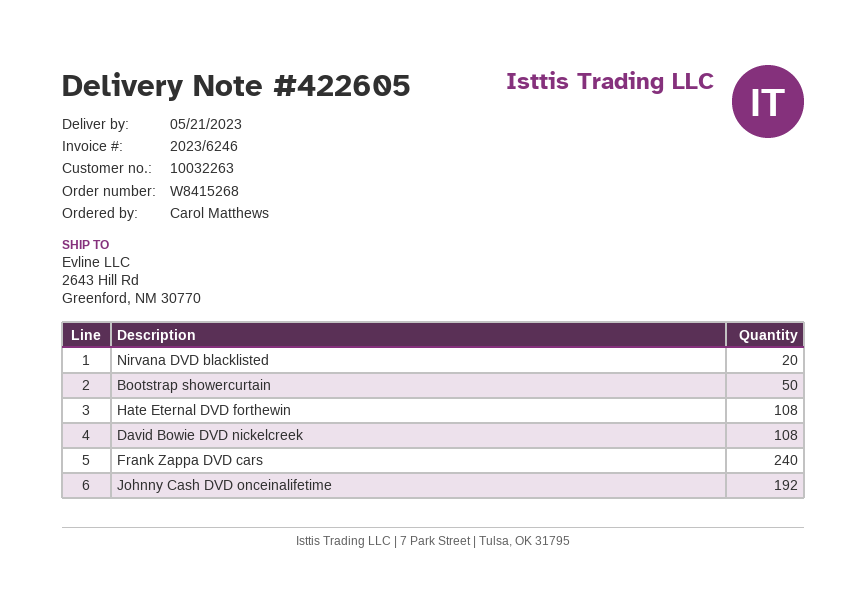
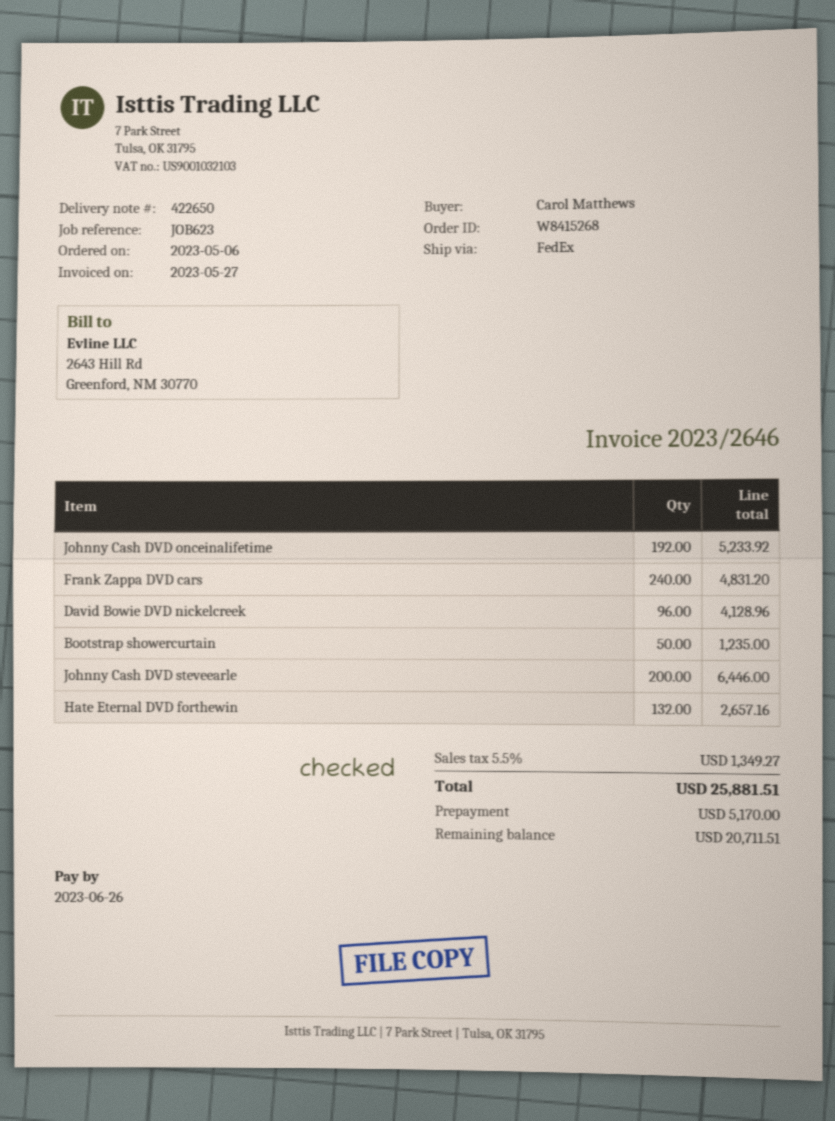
delivery note number: 422605 -> 422650
invoice number: 2023/6246 -> 2023/2646
Nirvana DVD blacklisted: 20 -> none
Hate Eternal DVD forthewin: 108 -> 132
David Bowie DVD nickelcreek: 108 -> 96
Johnny Cash DVD steveearle: none -> 200

